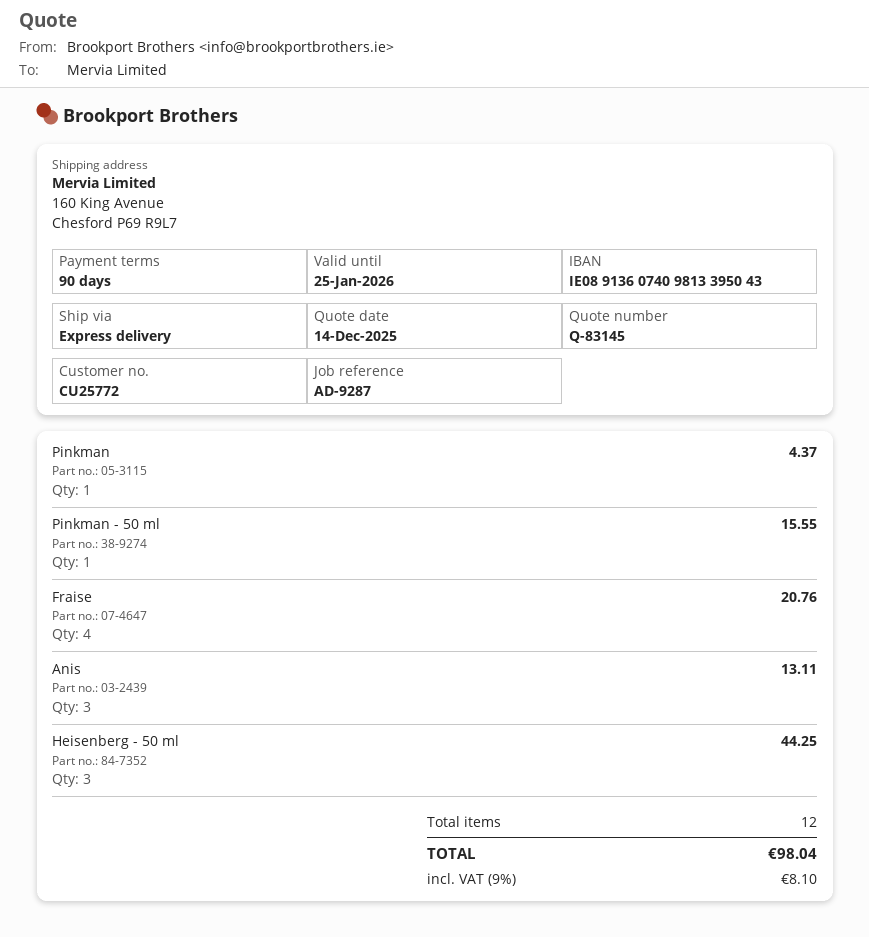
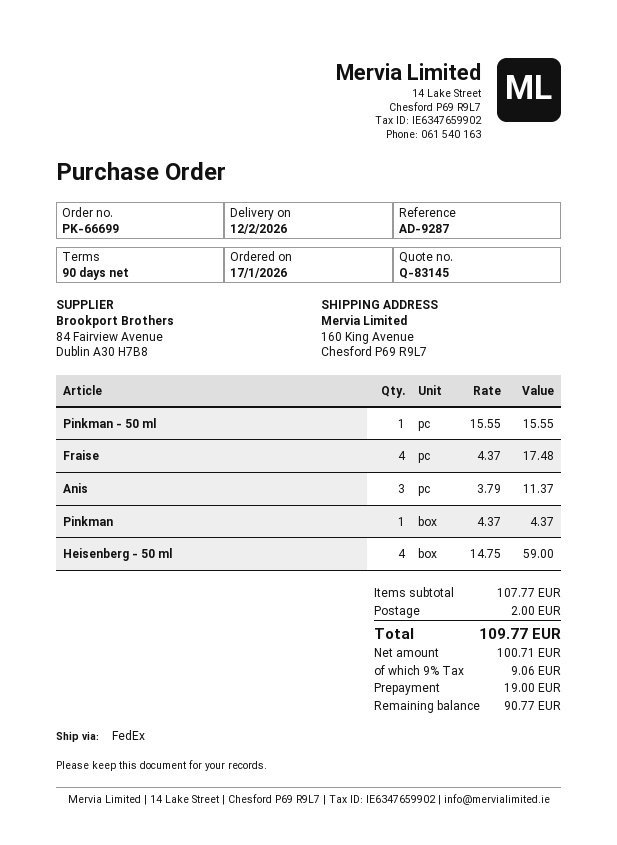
shipping method: express -> FedEx
Fraise: 4 for 20.76 -> 4 for 17.48
Anis: 3 for 13.11 -> 3 for 11.37
Heisenberg - 50 ml: 3 for 44.25 -> 4 for 59.00
shipping: none -> 2.00
tax: 9% = 8.10 -> 9% = 9.06
total: 98.04 -> 109.77

